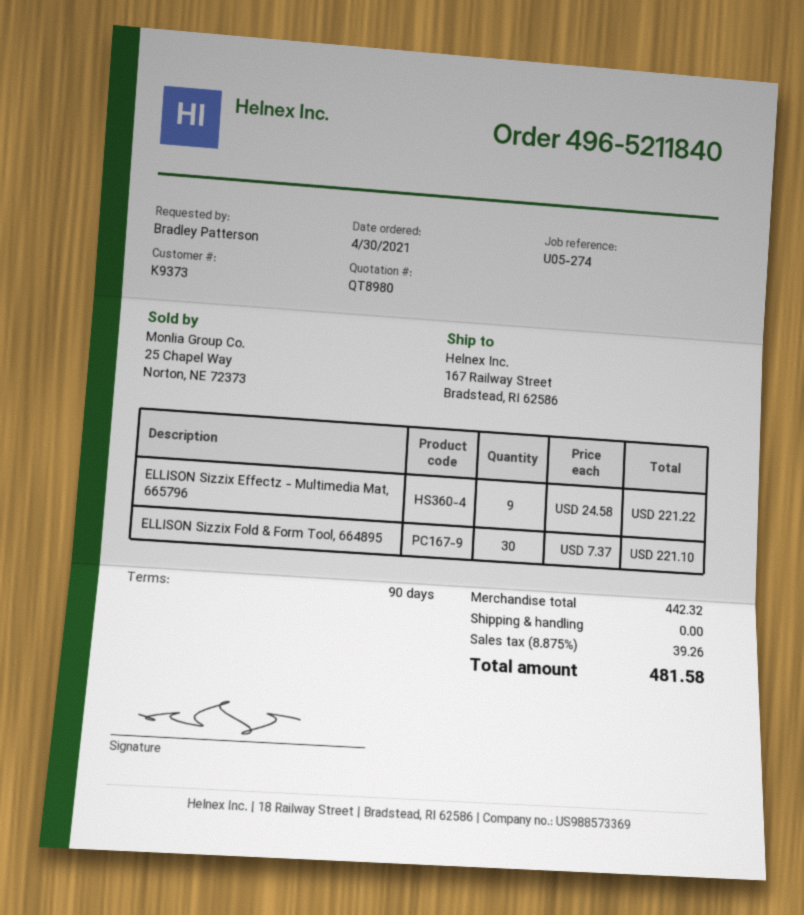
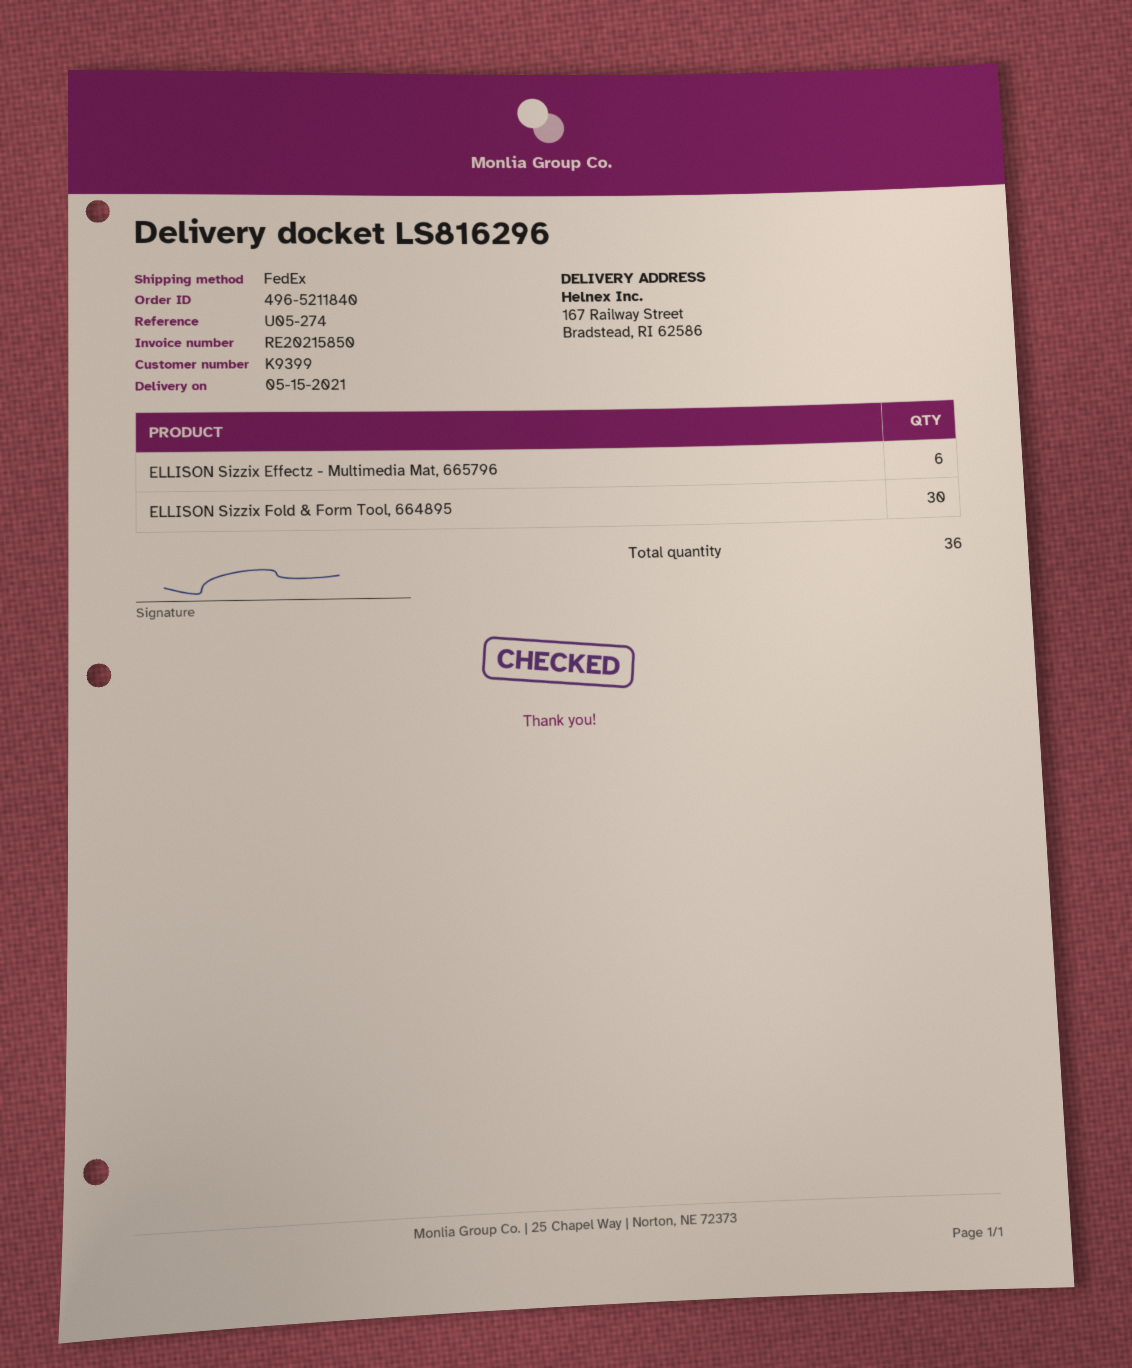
customer number: K9373 -> K9399
ELLISON Sizzix Effectz - Multimedia Mat, 665796: 9 -> 6

